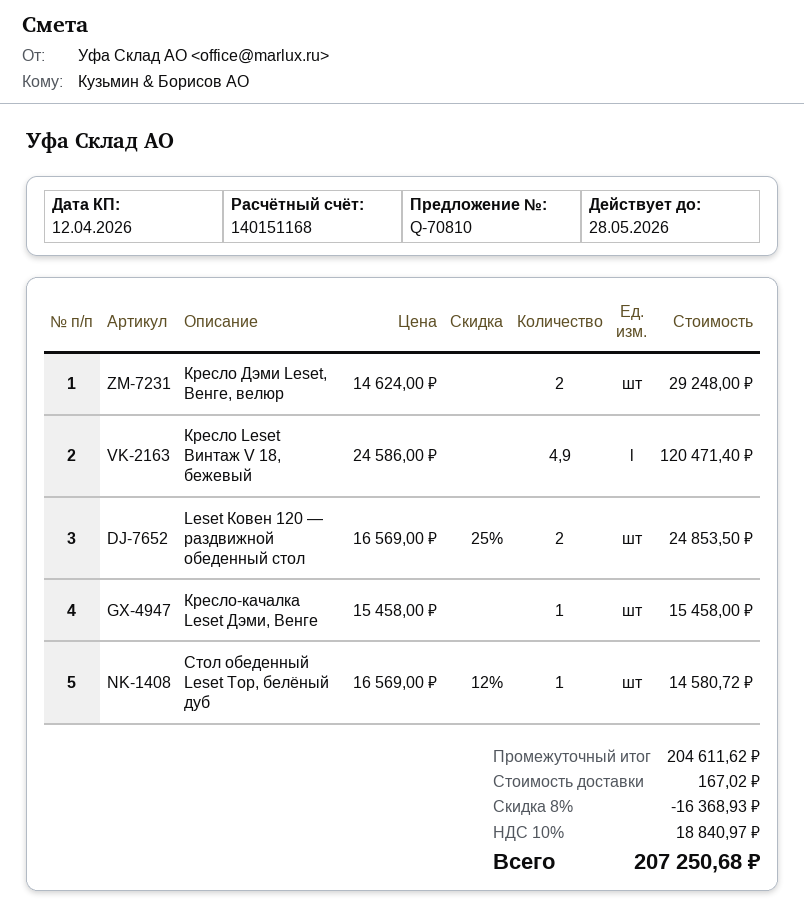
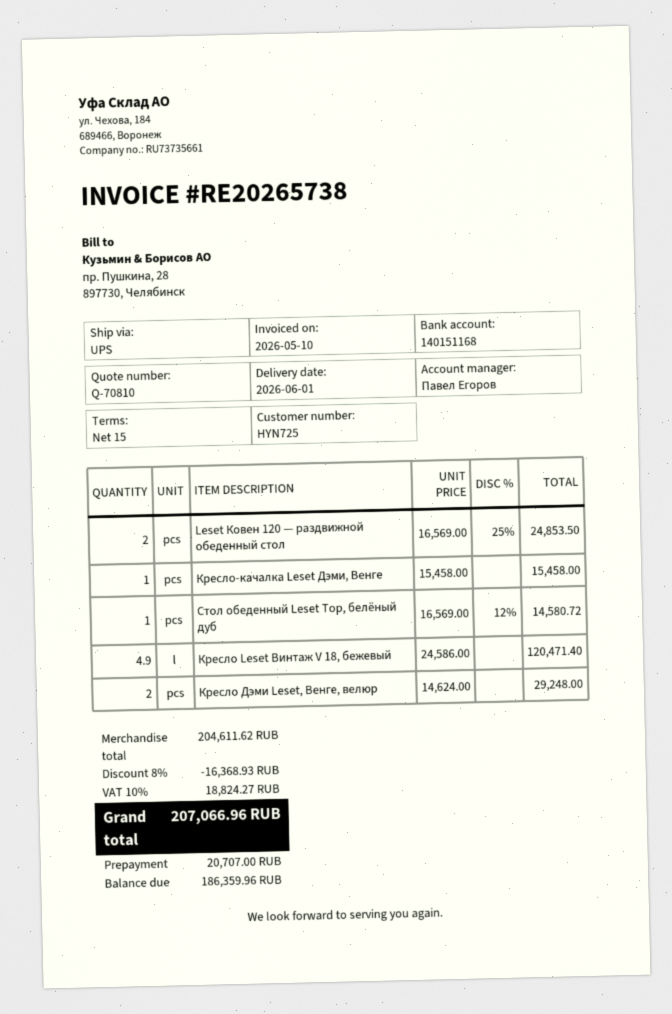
shipping: 167.02 -> none
tax: 10% = 18840.97 -> 10% = 18824.27
total: 207250.68 -> 207066.96

